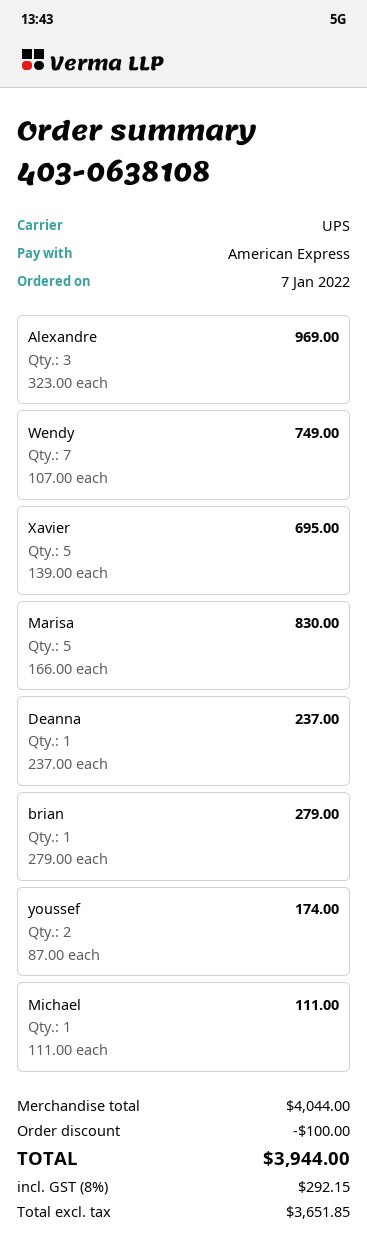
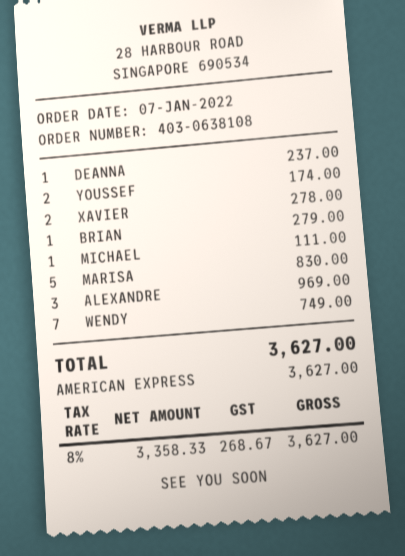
Xavier: 5 for 695.00 -> 2 for 278.00
discount: 100.00 -> none
net: 3651.85 -> 3358.33
tax: 8% = 292.15 -> 8% = 268.67
total: 3944.00 -> 3627.00

